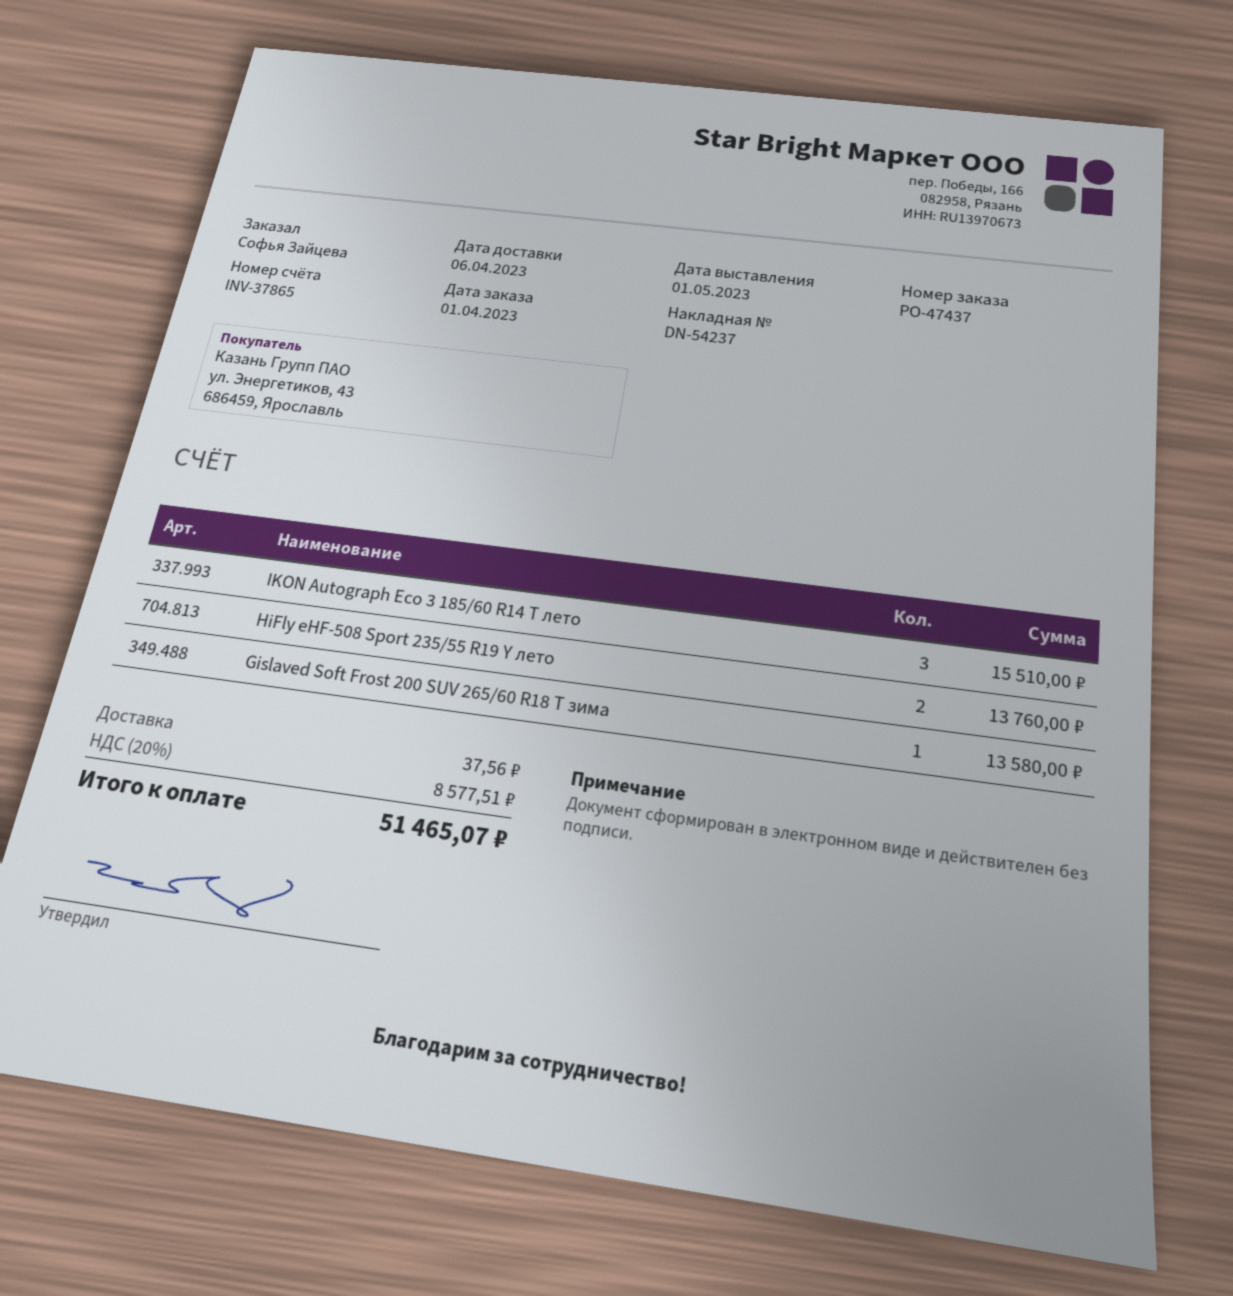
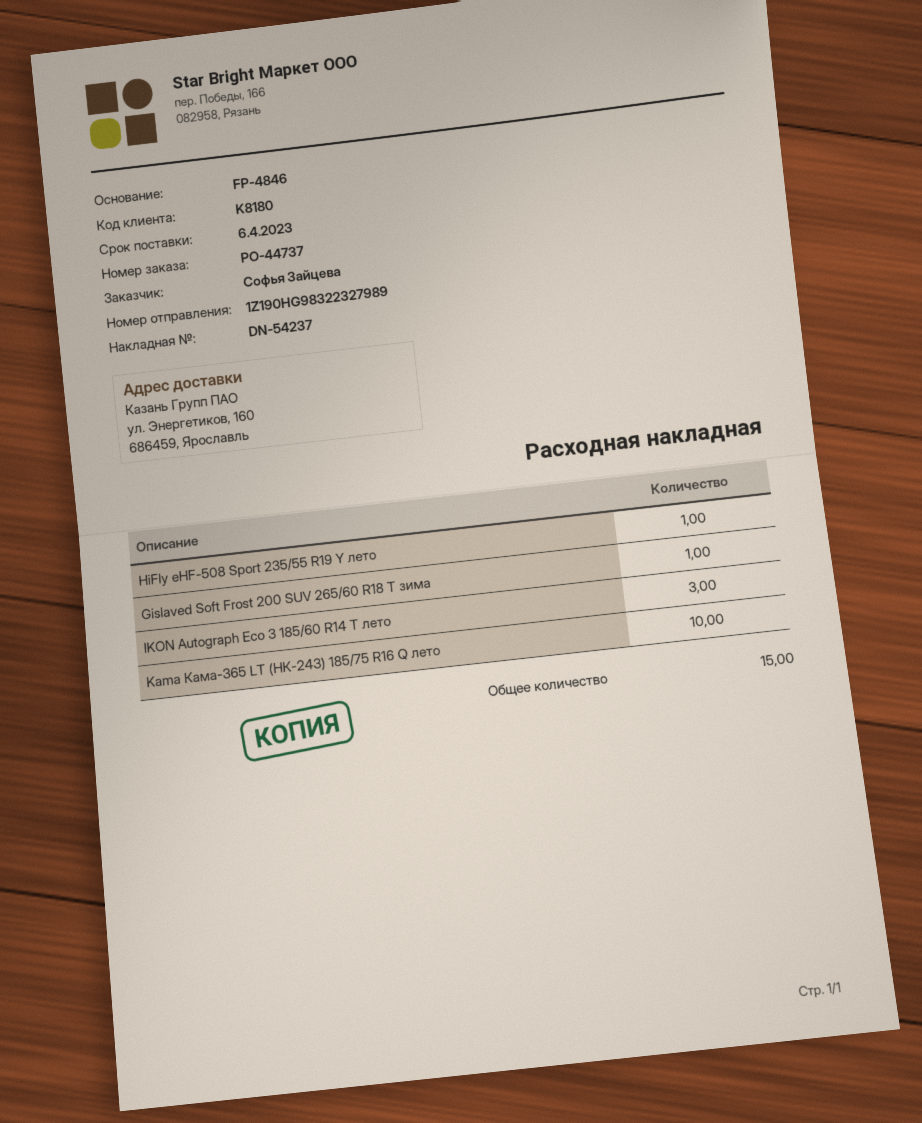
order number: PO-47437 -> PO-44737
HiFly eHF-508 Sport 235/55 R19 Y лето: 2 -> 1
Kama Кама-365 LT (НК-243) 185/75 R16 Q лето: none -> 10

